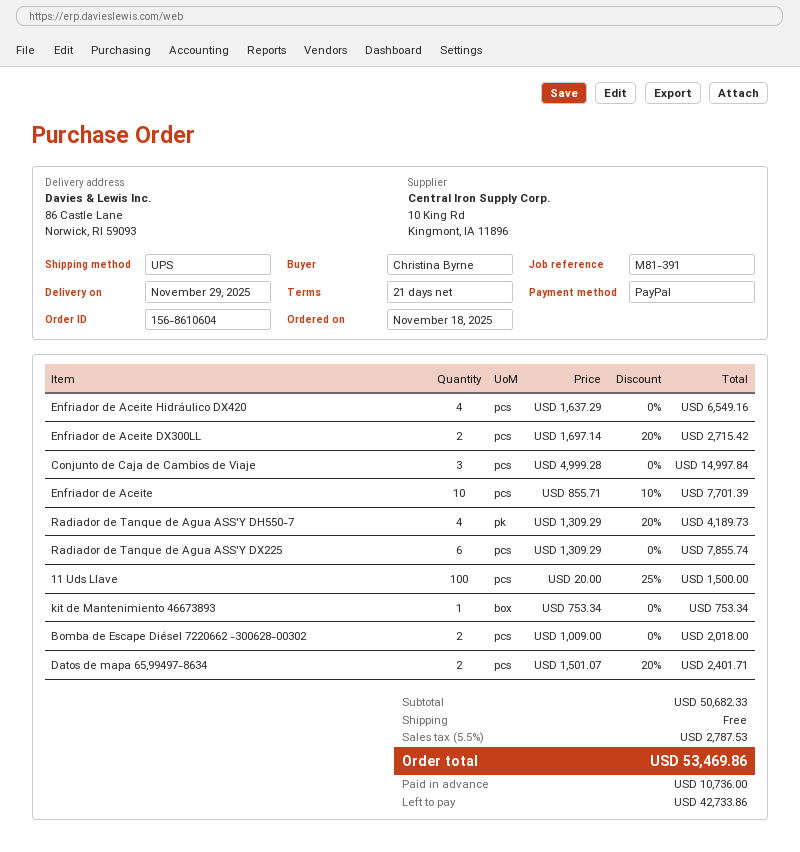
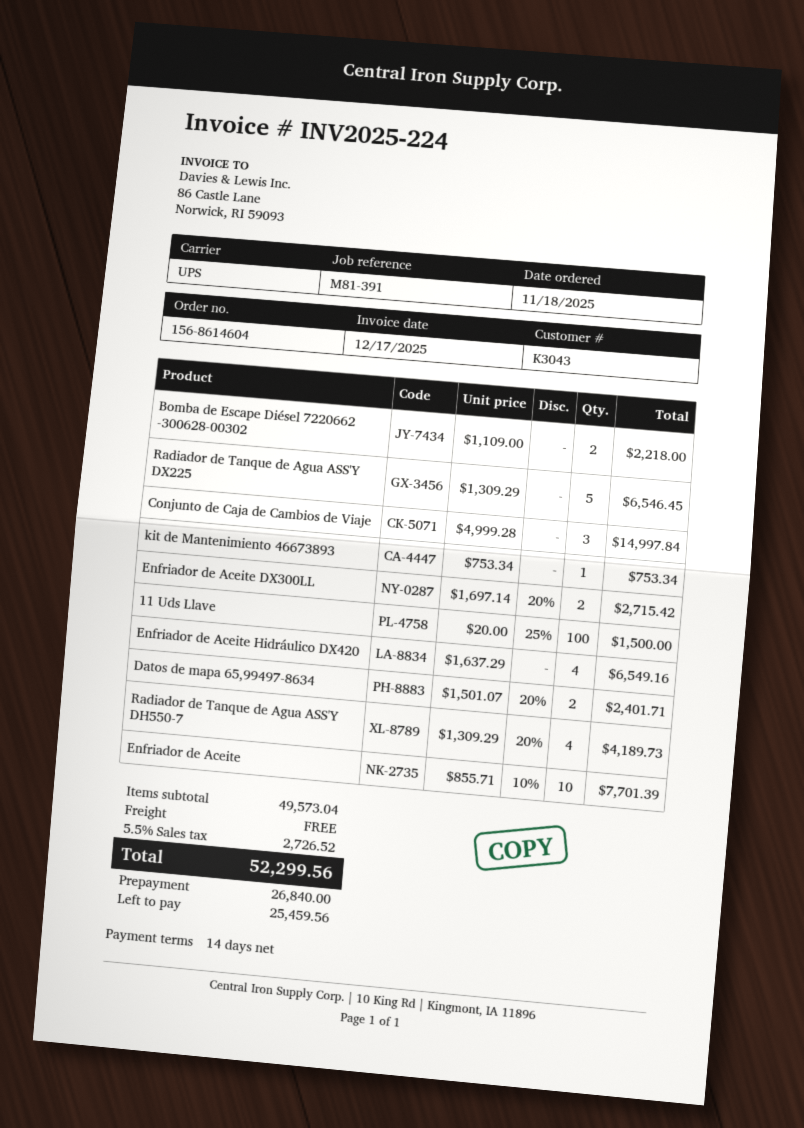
order number: 156-8610604 -> 156-8614604
payment terms: 21 days -> 14 days
Radiador de Tanque de Agua ASS'Y DX225: 6 x 1309.29 = 7855.74 -> 5 x 1309.29 = 6546.45
Bomba de Escape Diésel 7220662 -300628-00302: 2 x 1009.00 = 2018.00 -> 2 x 1109.00 = 2218.00
subtotal: 50682.33 -> 49573.04
tax: 5.5% = 2787.53 -> 5.5% = 2726.52
total: 53469.86 -> 52299.56
deposit: 10736.00 -> 26840.00
balance: 42733.86 -> 25459.56

